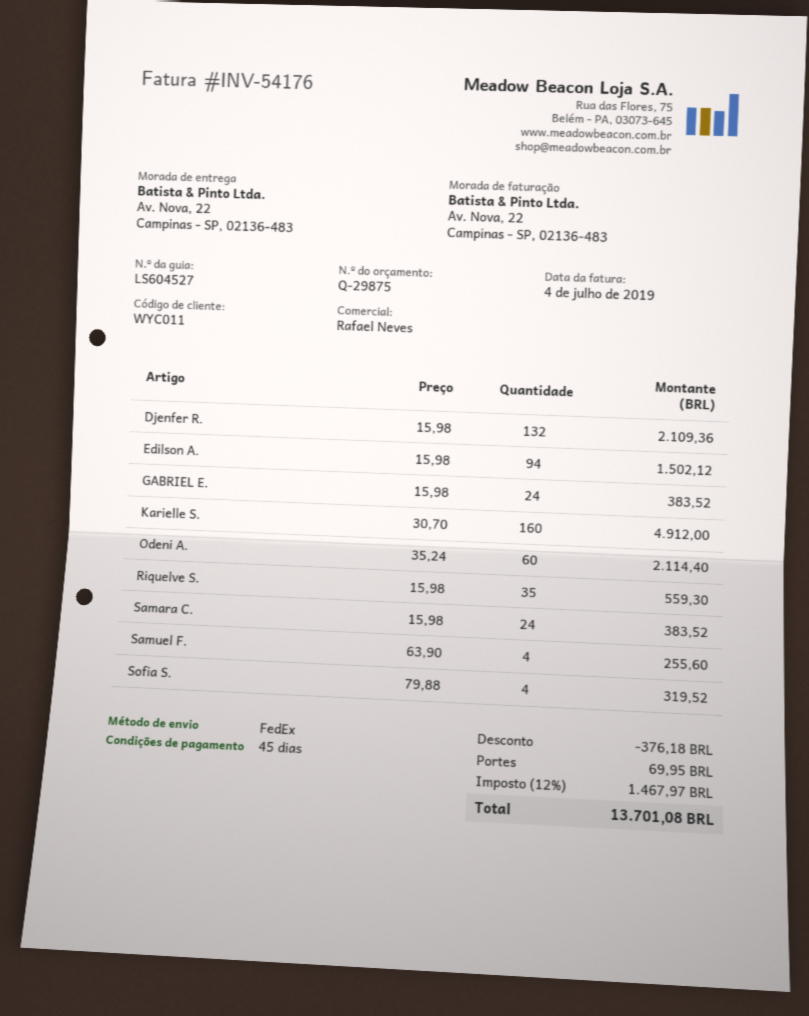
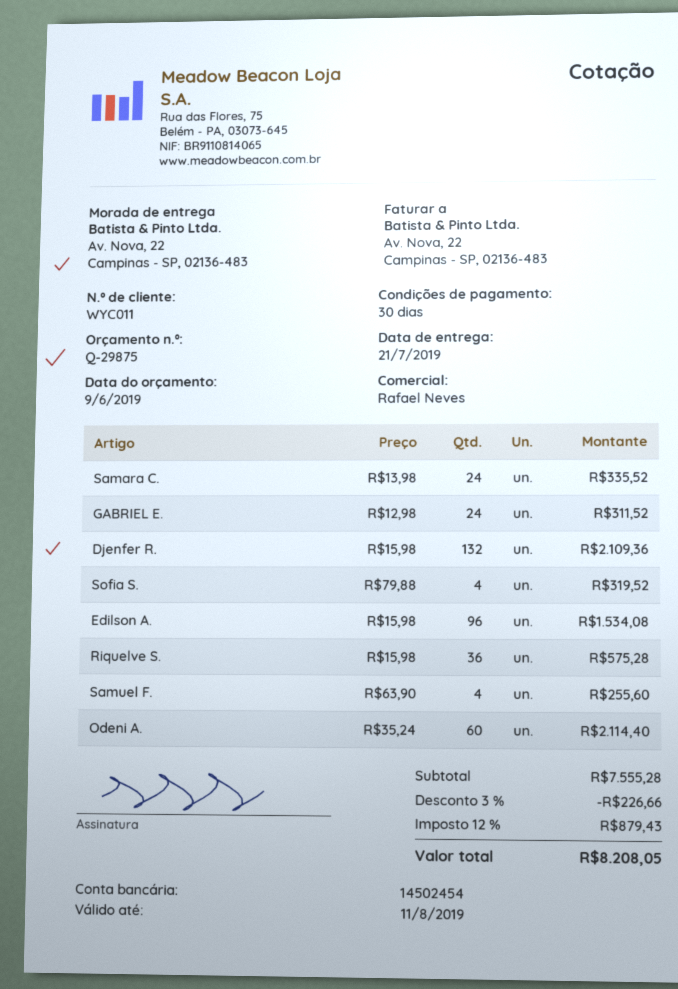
payment terms: 45 days -> 30 days
Edilson A.: 94 x 15.98 = 1502.12 -> 96 x 15.98 = 1534.08
GABRIEL E.: 24 x 15.98 = 383.52 -> 24 x 12.98 = 311.52
Karielle S.: 160 x 30.70 = 4912.00 -> none
Riquelve S.: 35 x 15.98 = 559.30 -> 36 x 15.98 = 575.28
Samara C.: 24 x 15.98 = 383.52 -> 24 x 13.98 = 335.52
discount: 376.18 -> 226.66
shipping: 69.95 -> none
tax: 12% = 1467.97 -> 12% = 879.43
total: 13701.08 -> 8208.05

